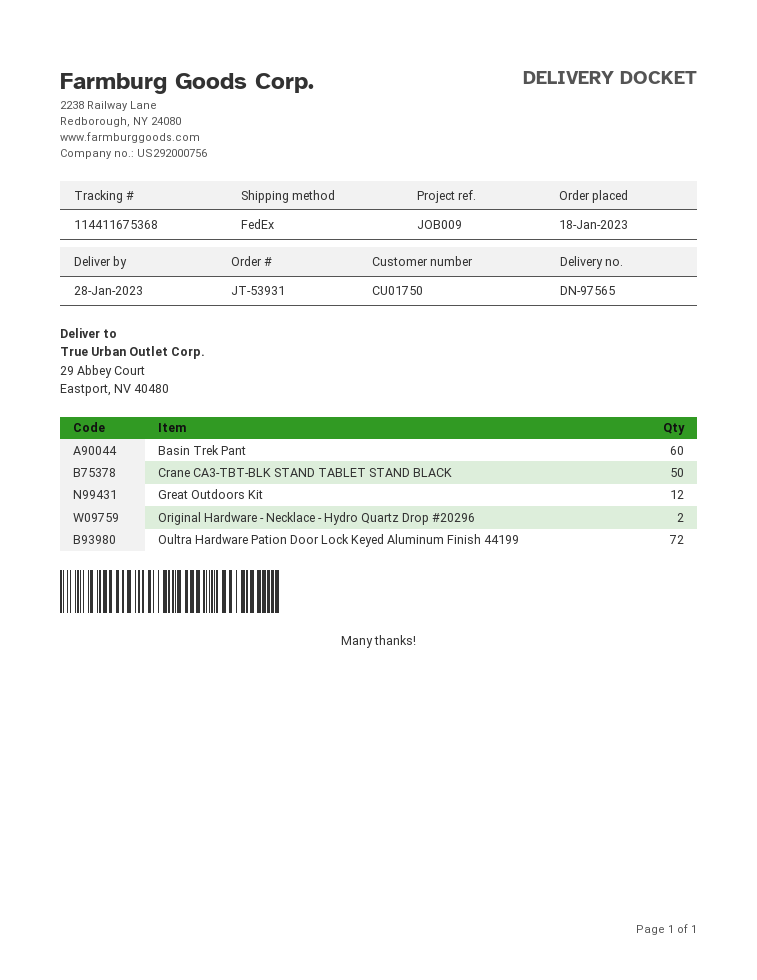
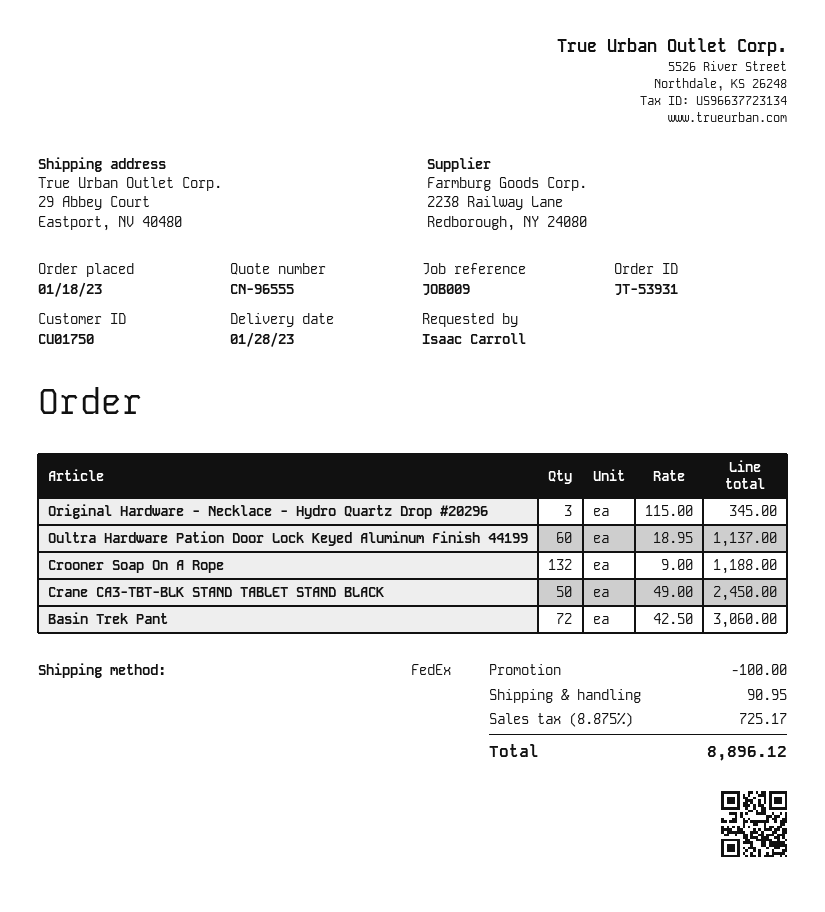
Basin Trek Pant: 60 -> 72
Great Outdoors Kit: 12 -> none
Original Hardware - Necklace - Hydro Quartz Drop #20296: 2 -> 3
Oultra Hardware Pation Door Lock Keyed Aluminum Finish 44199: 72 -> 60
Crooner Soap On A Rope: none -> 132

